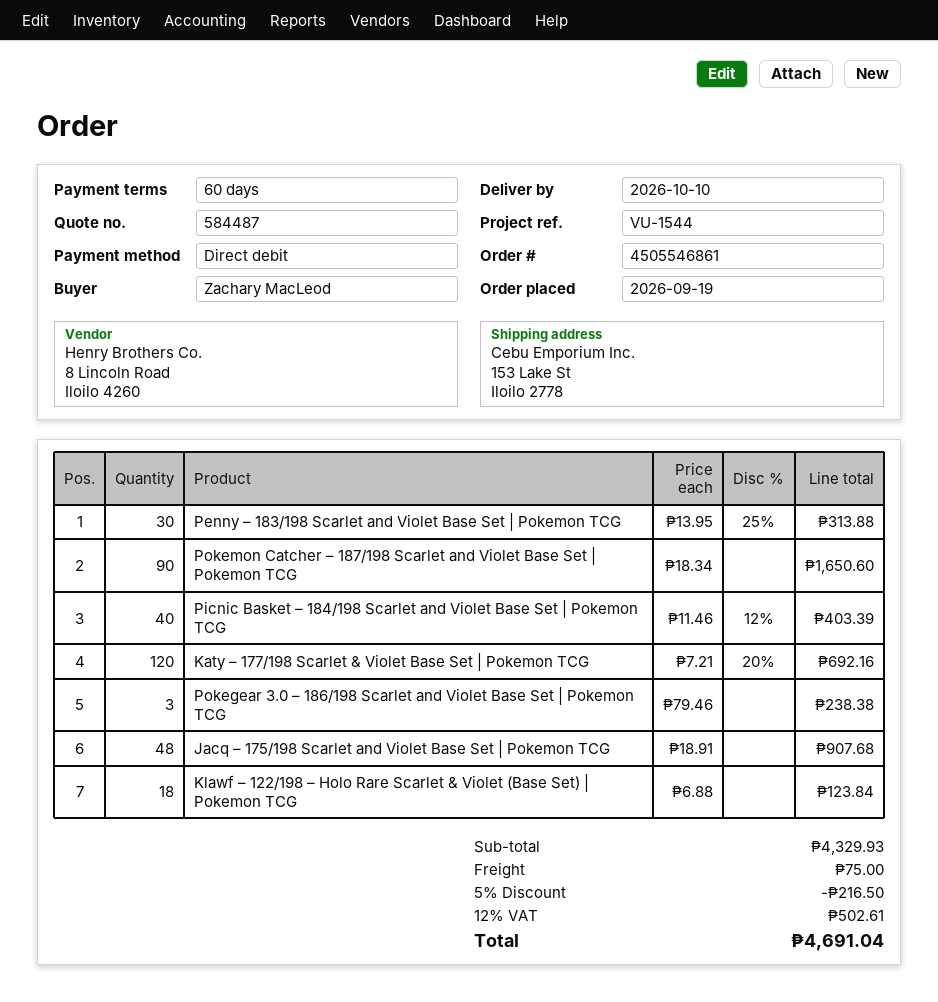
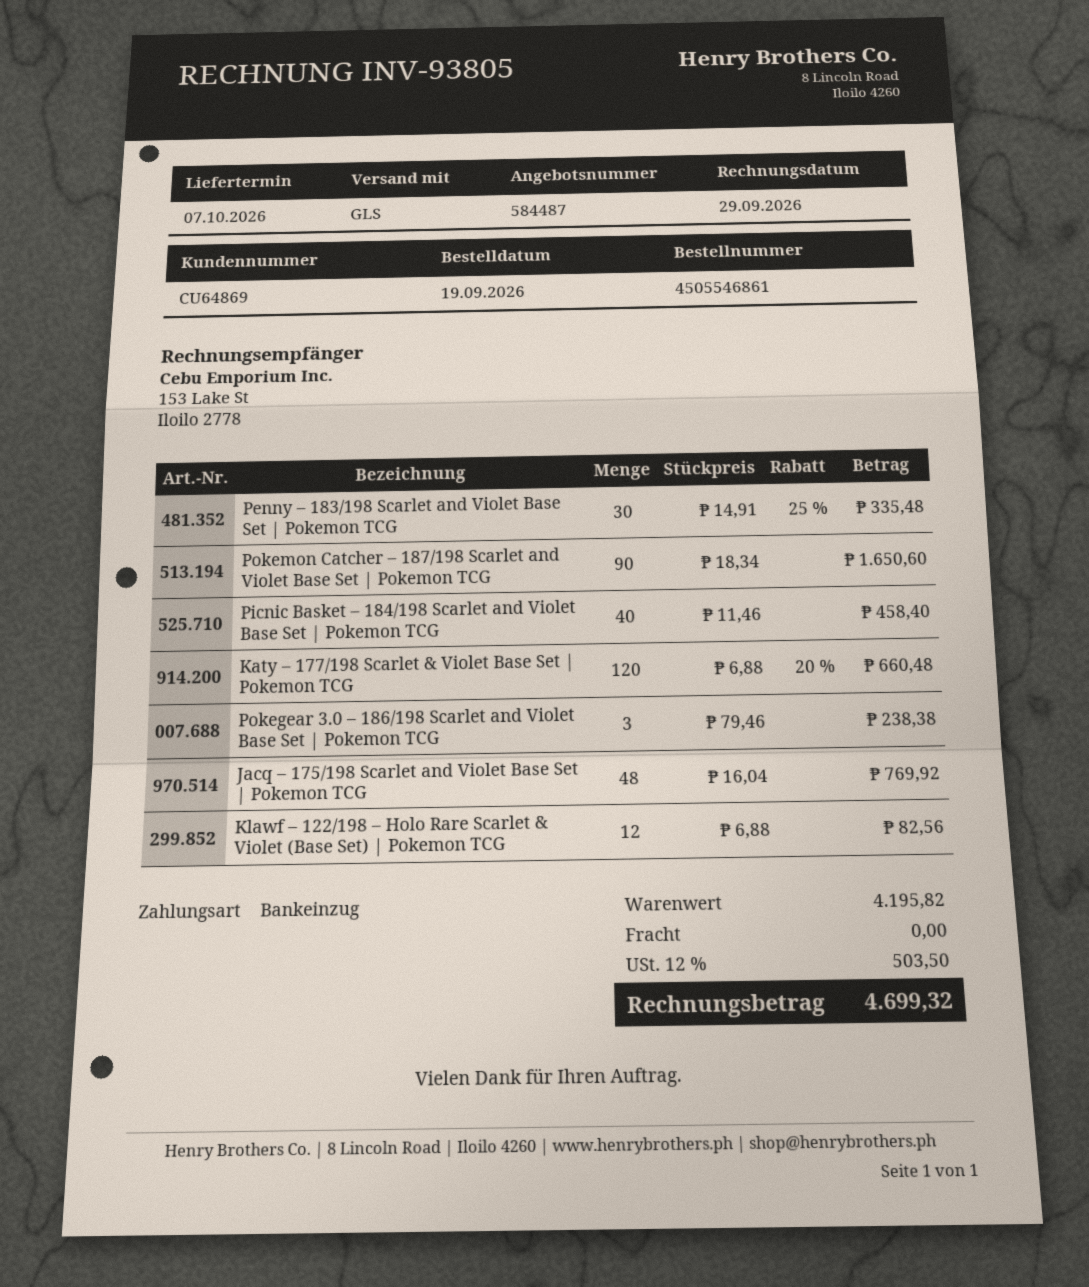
delivery date: 2026-10-10 -> 2026-10-07
Penny – 183/198 Scarlet and Violet Base Set | Pokemon TCG: 30 x 13.95 - 25% = 313.88 -> 30 x 14.91 - 25% = 335.48
Picnic Basket – 184/198 Scarlet and Violet Base Set | Pokemon TCG: 40 x 11.46 - 12% = 403.39 -> 40 x 11.46 = 458.40
Katy – 177/198 Scarlet & Violet Base Set | Pokemon TCG: 120 x 7.21 - 20% = 692.16 -> 120 x 6.88 - 20% = 660.48
Jacq – 175/198 Scarlet and Violet Base Set | Pokemon TCG: 48 x 18.91 = 907.68 -> 48 x 16.04 = 769.92
Klawf – 122/198 – Holo Rare Scarlet & Violet (Base Set) | Pokemon TCG: 18 x 6.88 = 123.84 -> 12 x 6.88 = 82.56
subtotal: 4329.93 -> 4195.82
discount: 5% = 216.50 -> none
shipping: 75.00 -> 0.00
tax: 12% = 502.61 -> 12% = 503.50
total: 4691.04 -> 4699.32

